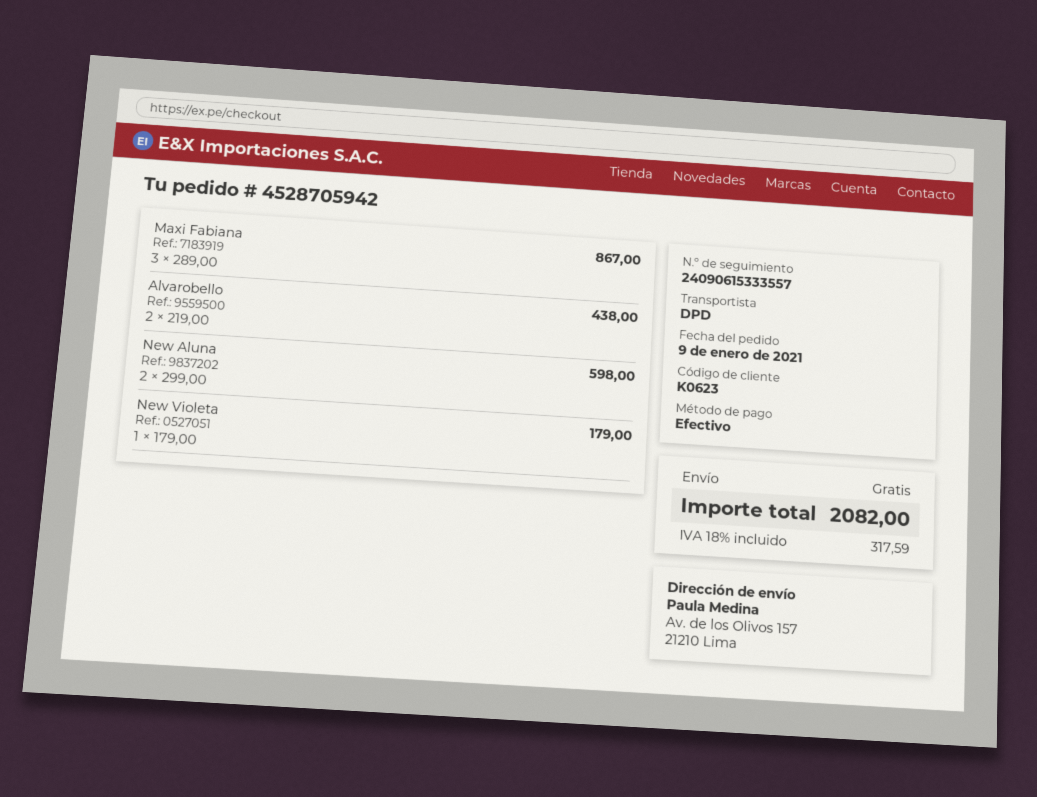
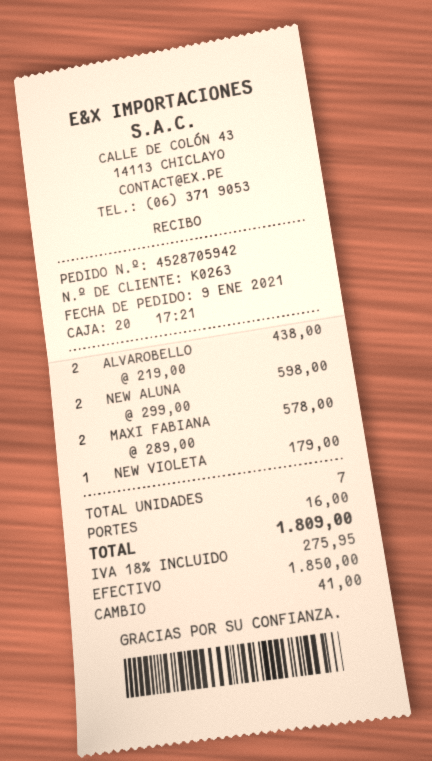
customer number: K0623 -> K0263
Maxi Fabiana: 3 x 289.00 = 867.00 -> 2 x 289.00 = 578.00
shipping: 0.00 -> 16.00
tax: 18% = 317.59 -> 18% = 275.95
total: 2082.00 -> 1809.00

